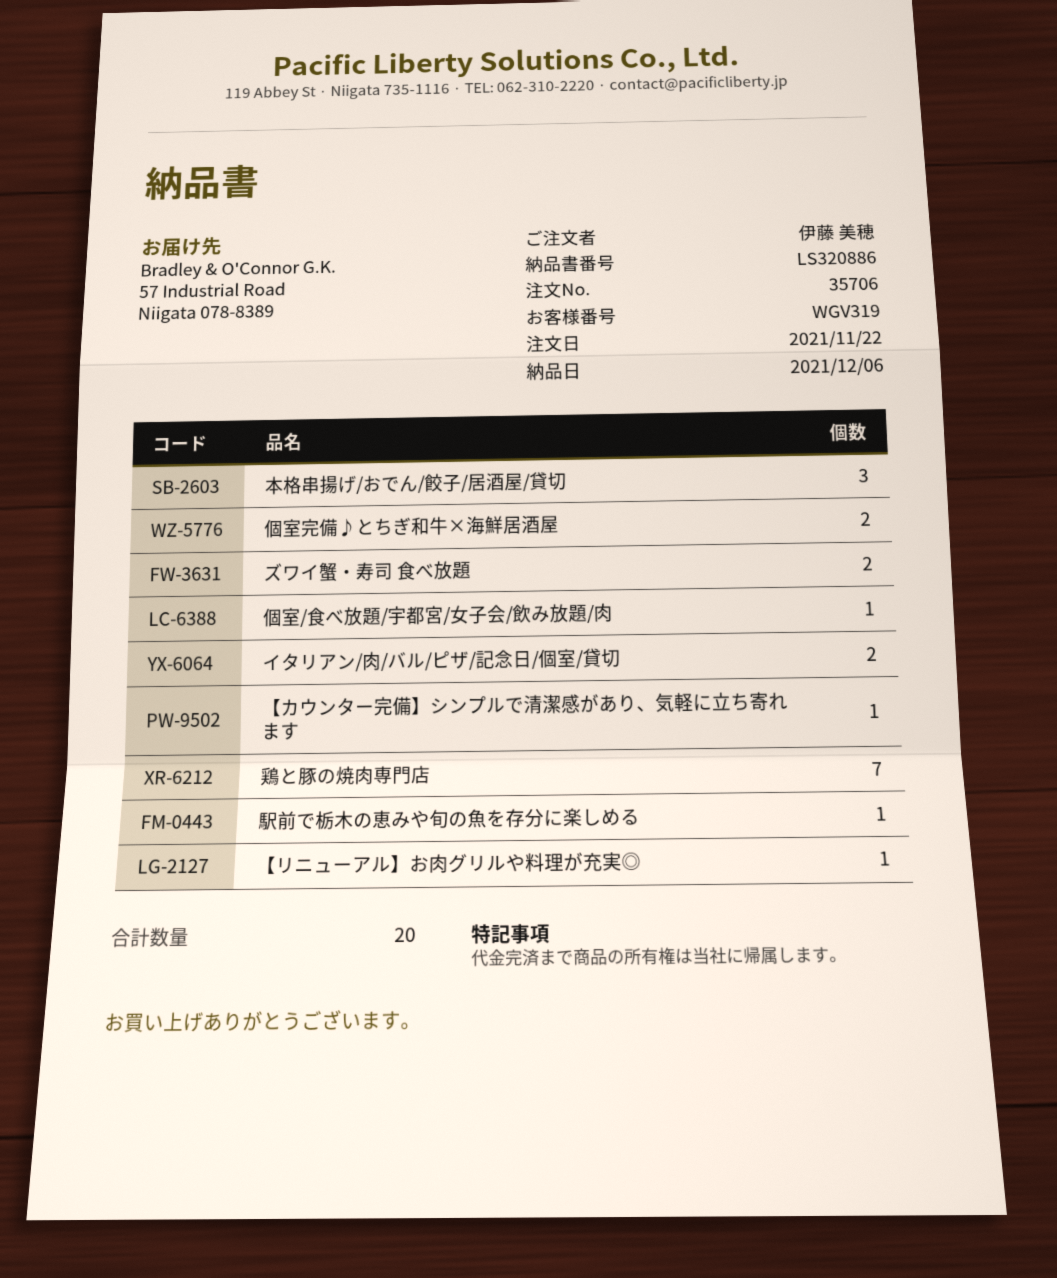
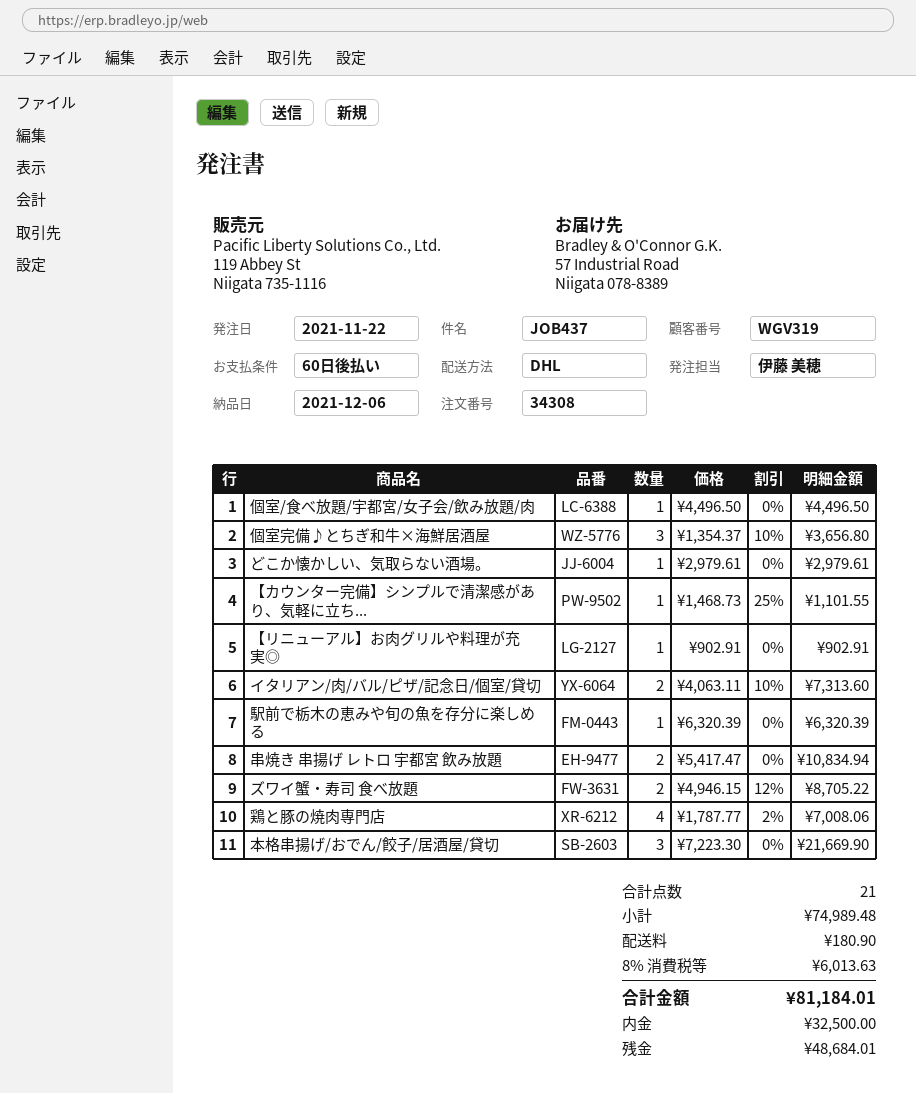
order number: 35706 -> 34308
個室完備♪とちぎ和牛×海鮮居酒屋: 2 -> 3
鶏と豚の焼肉専門店: 7 -> 4
どこか懐かしい、気取らない酒場。: none -> 1
串焼き 串揚げ レトロ 宇都宮 飲み放題: none -> 2
total quantity: 20 -> 21

